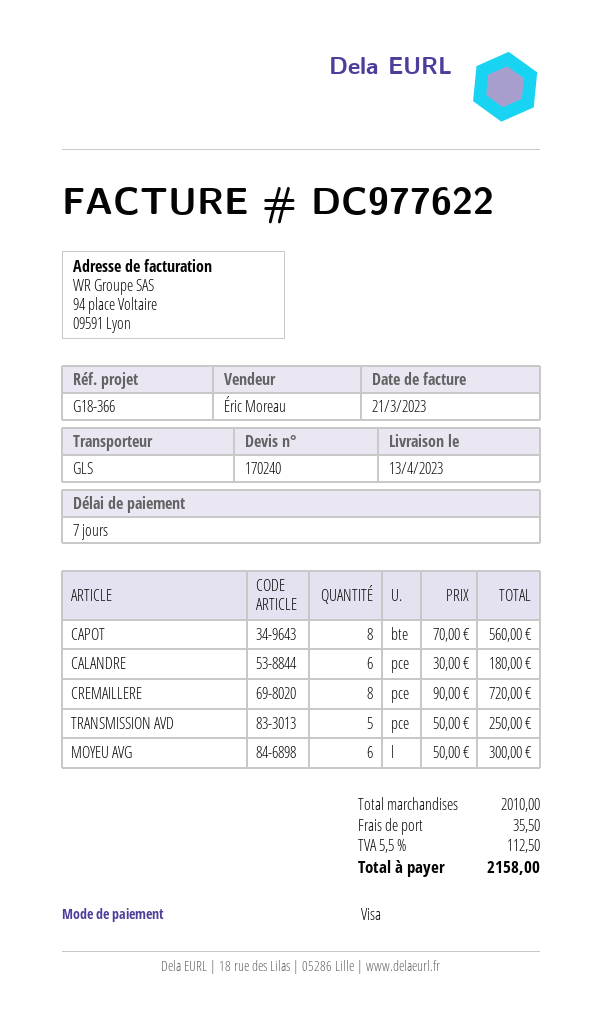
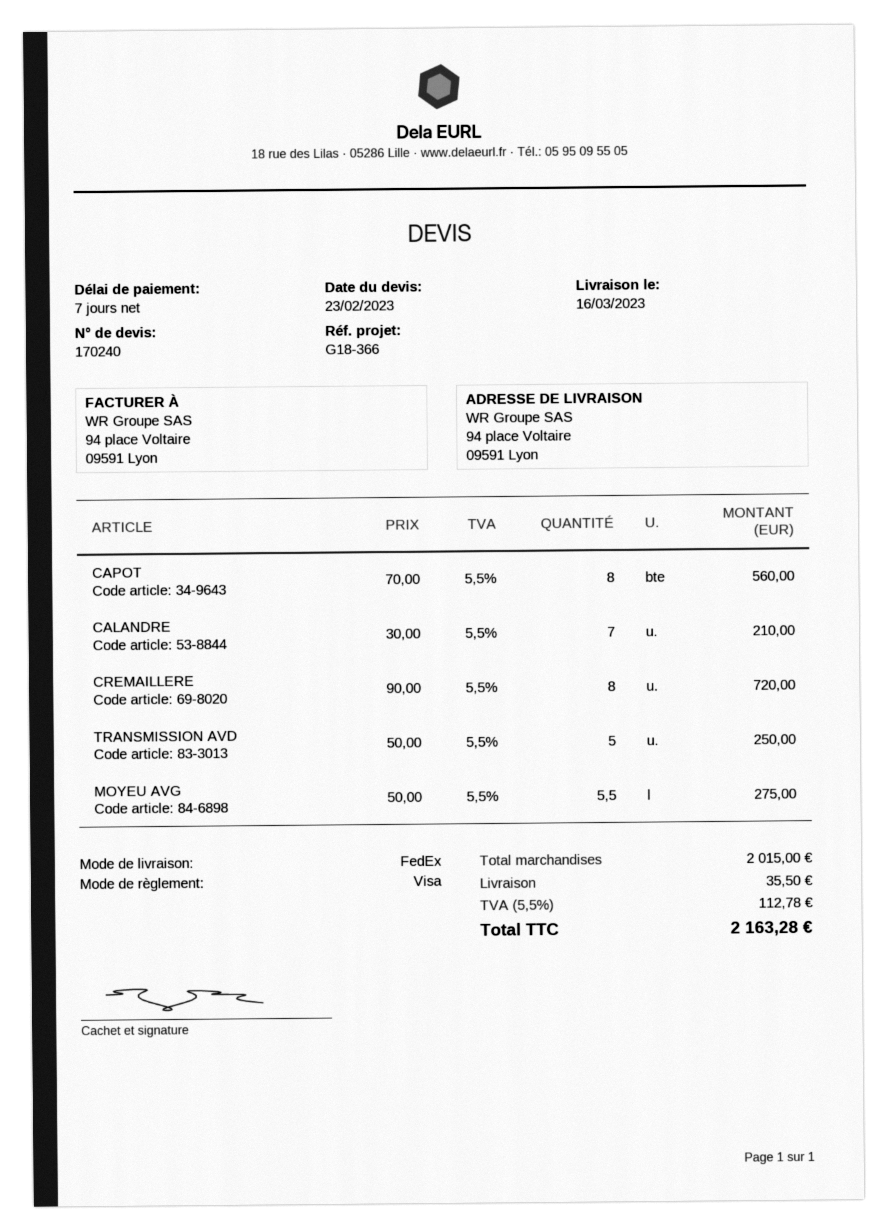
delivery date: 2023-04-13 -> 2023-03-16
shipping method: GLS -> FedEx
CALANDRE: 6 x 30.00 = 180.00 -> 7 x 30.00 = 210.00
MOYEU AVG: 6 x 50.00 = 300.00 -> 5.5 x 50.00 = 275.00
subtotal: 2010.00 -> 2015.00
tax: 5.5% = 112.50 -> 5.5% = 112.78
total: 2158.00 -> 2163.28

